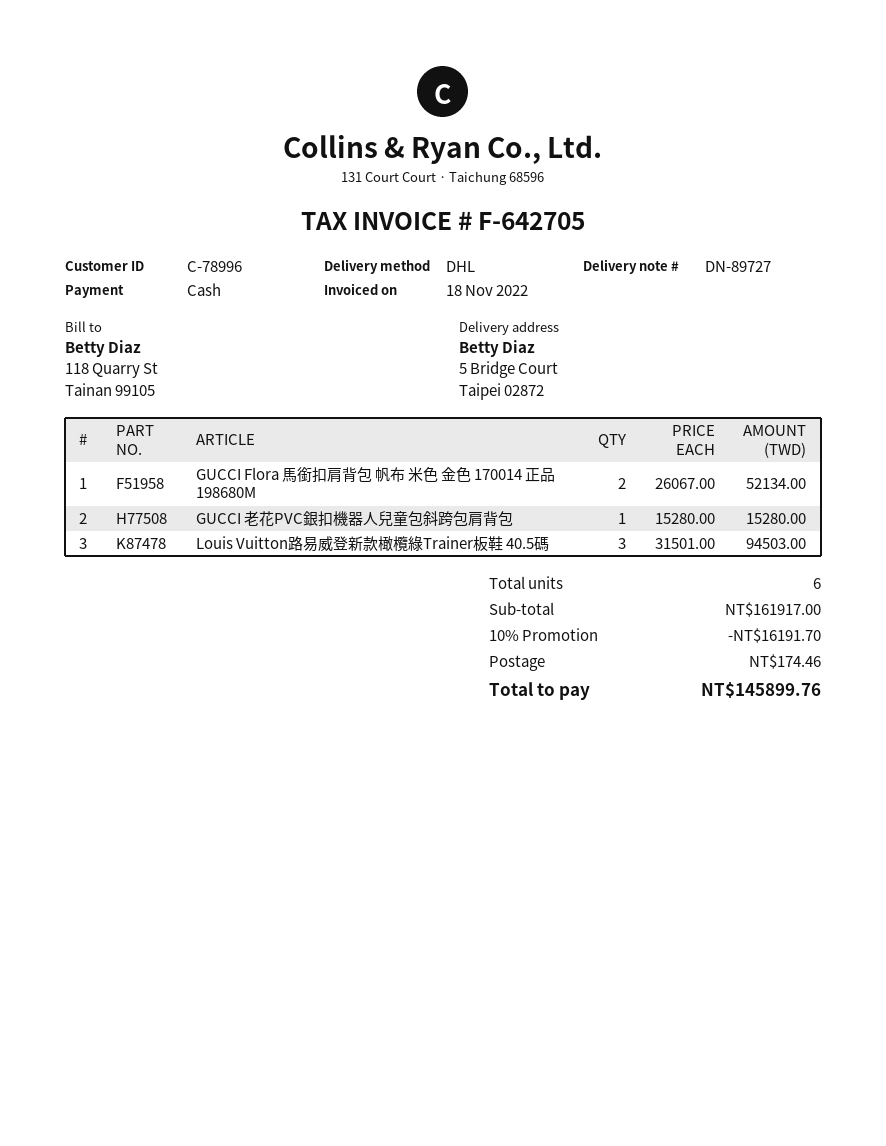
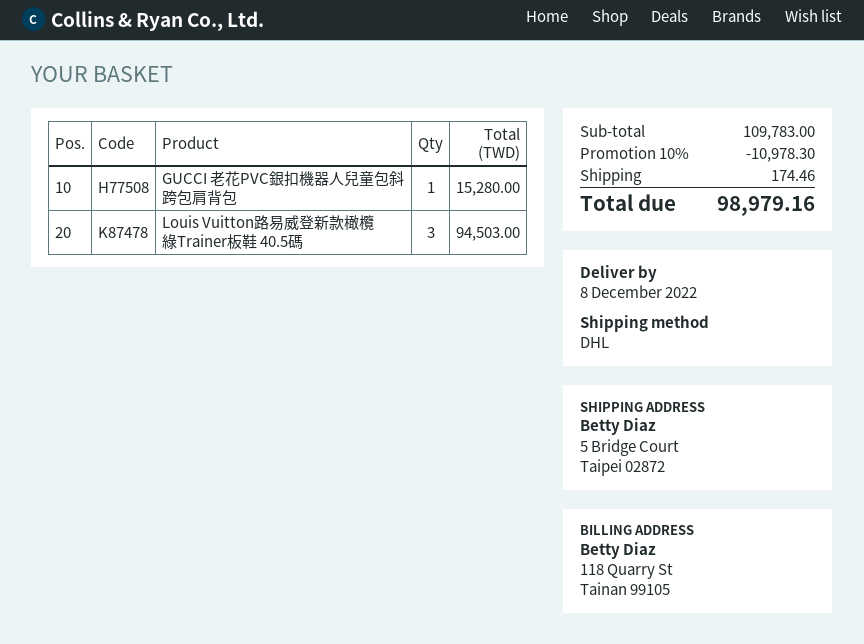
GUCCI Flora 馬銜扣肩背包 帆布 米色 金色 170014 正品 198680M: 2 for 52134.00 -> none
subtotal: 161917.00 -> 109783.00
discount: 10% = 16191.70 -> 10% = 10978.30
total: 145899.76 -> 98979.16

